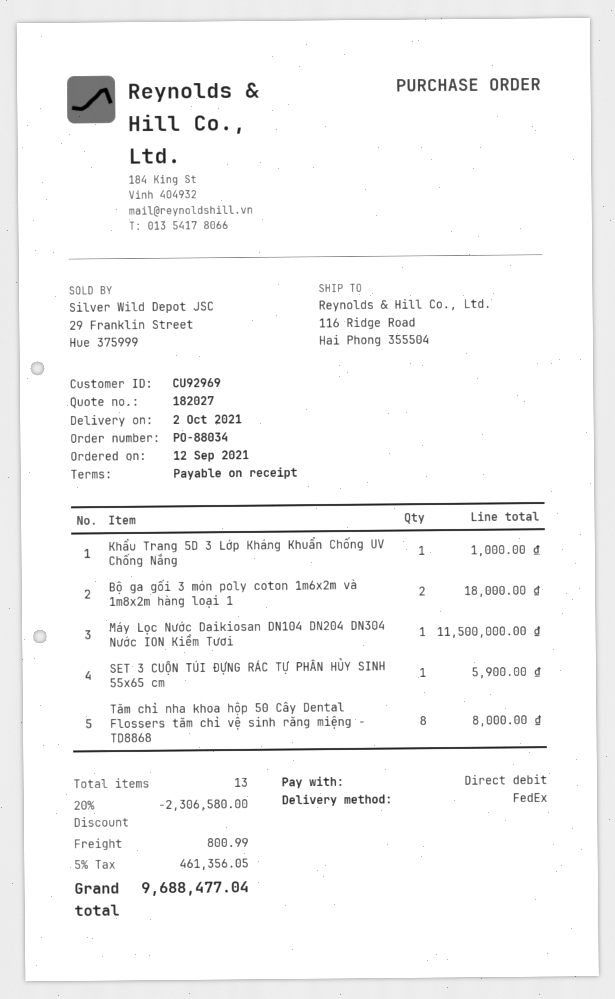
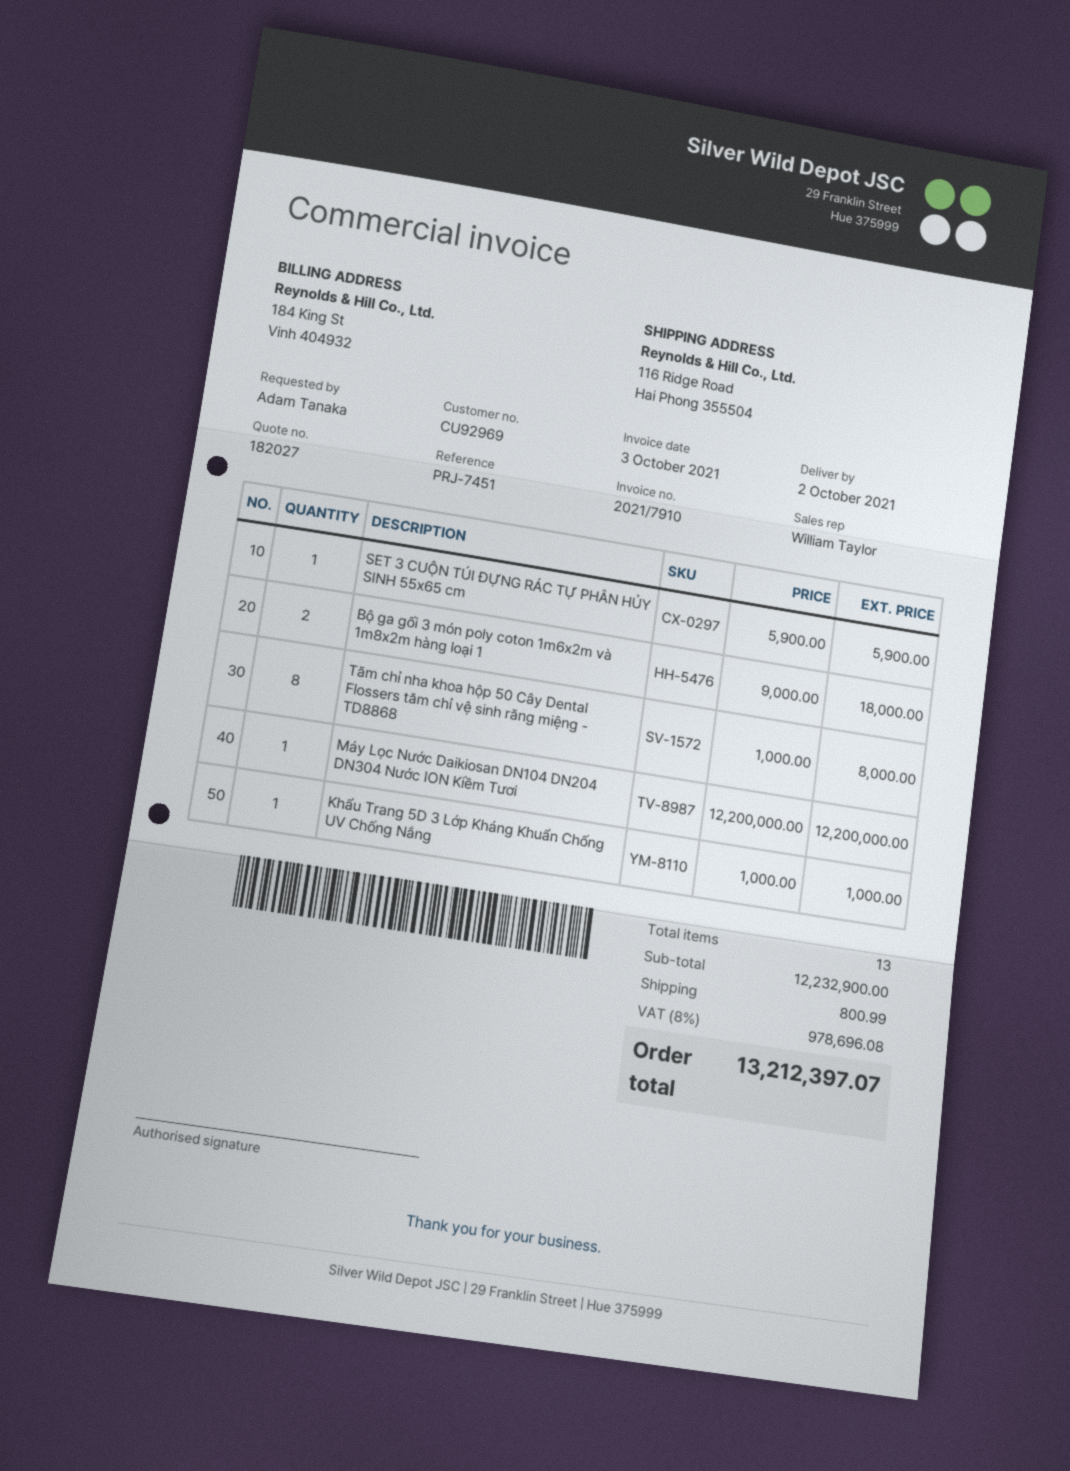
Máy Lọc Nước Daikiosan DN104 DN204 DN304 Nước ION Kiềm Tươi: 1 for 11500000.00 -> 1 for 12200000.00
discount: 20% = 2306580.00 -> none
tax: 5% = 461356.05 -> 8% = 978696.08
total: 9688477.04 -> 13212397.07

